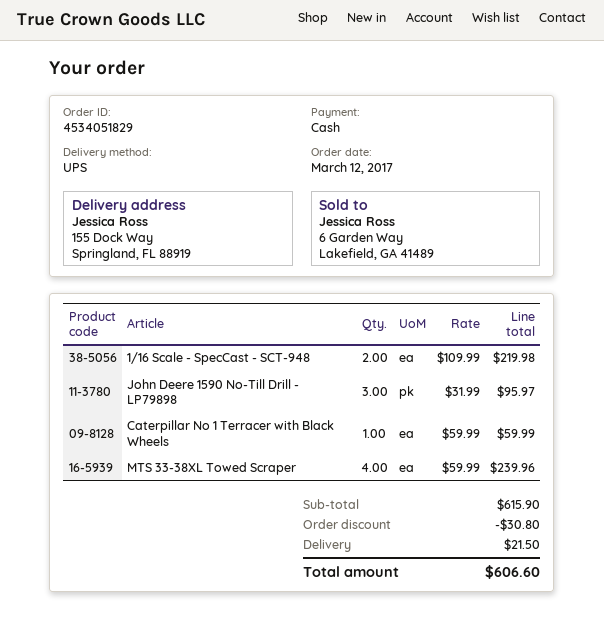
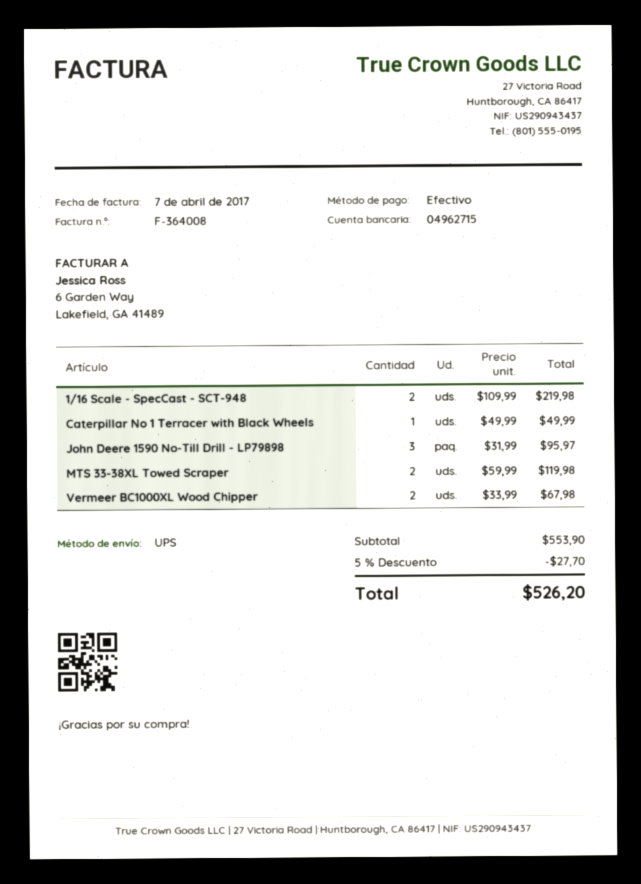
Caterpillar No 1 Terracer with Black Wheels: 1 x 59.99 = 59.99 -> 1 x 49.99 = 49.99
MTS 33-38XL Towed Scraper: 4 x 59.99 = 239.96 -> 2 x 59.99 = 119.98
Vermeer BC1000XL Wood Chipper: none -> 2 x 33.99 = 67.98
subtotal: 615.90 -> 553.90
discount: 30.80 -> 27.70
shipping: 21.50 -> none
total: 606.60 -> 526.20

